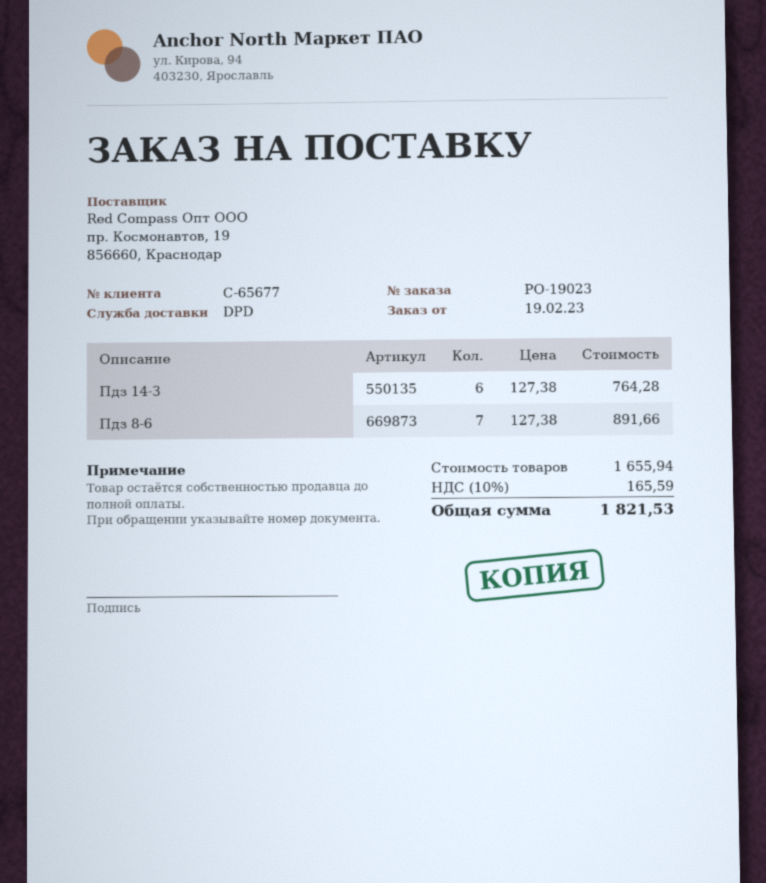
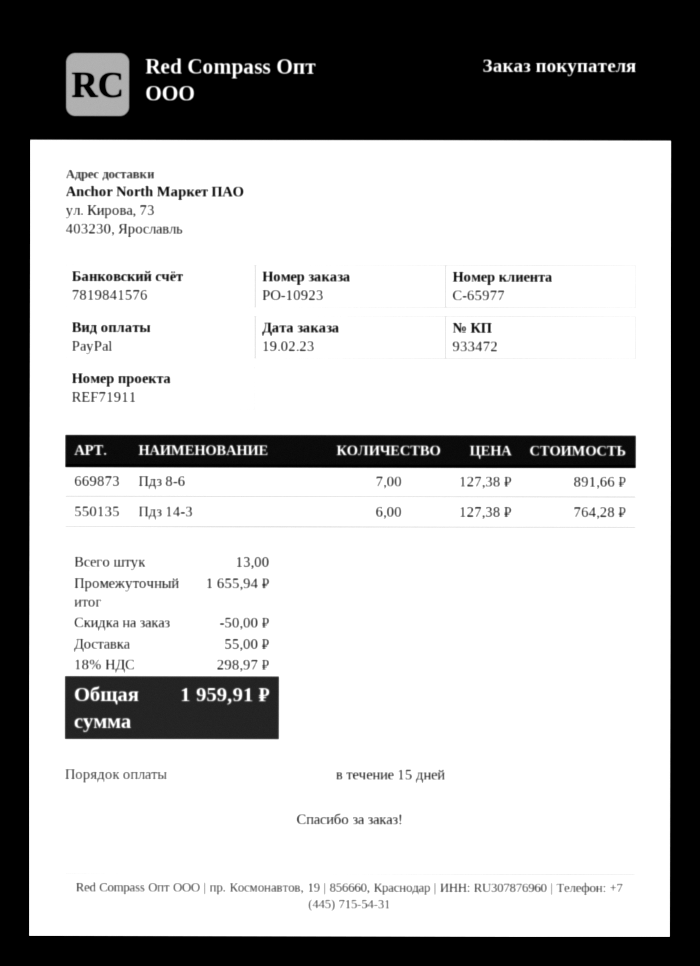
order number: PO-19023 -> PO-10923
customer number: C-65677 -> C-65977
discount: none -> 50.00
shipping: none -> 55.00
tax: 10% = 165.59 -> 18% = 298.97
total: 1821.53 -> 1959.91

